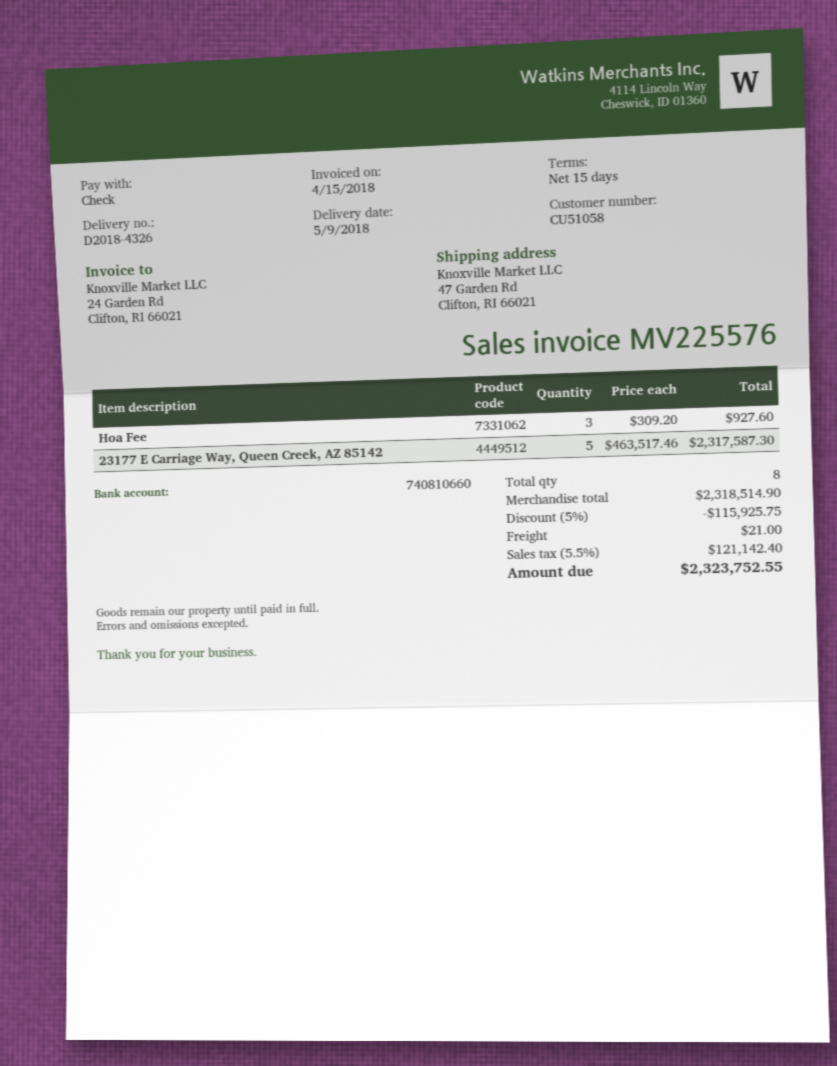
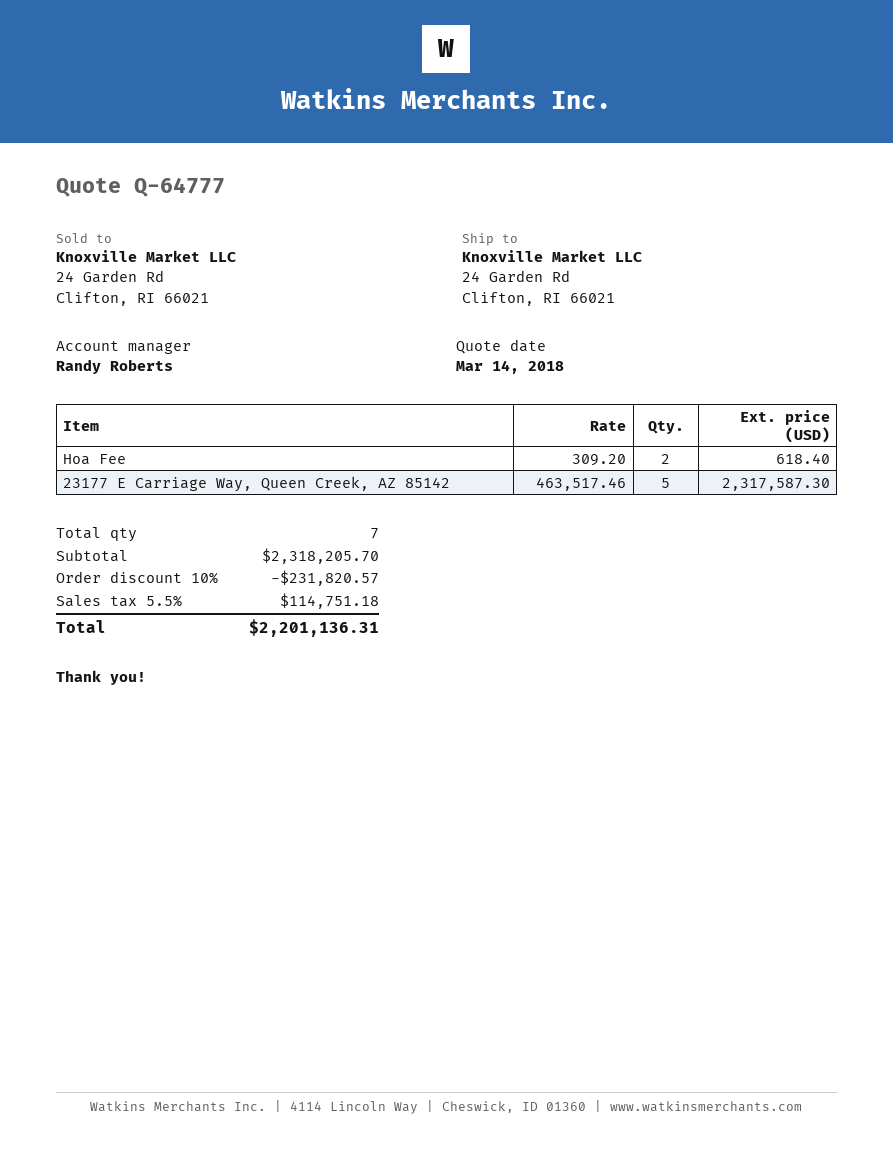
ship to: 47 Garden Rd, Clifton, RI 66021 -> 24 Garden Rd, Clifton, RI 66021
Hoa Fee: 3 x 309.20 = 927.60 -> 2 x 309.20 = 618.40
total quantity: 8 -> 7
subtotal: 2318514.90 -> 2318205.70
discount: 5% = 115925.75 -> 10% = 231820.57
shipping: 21.00 -> none
tax: 5.5% = 121142.40 -> 5.5% = 114751.18
total: 2323752.55 -> 2201136.31

